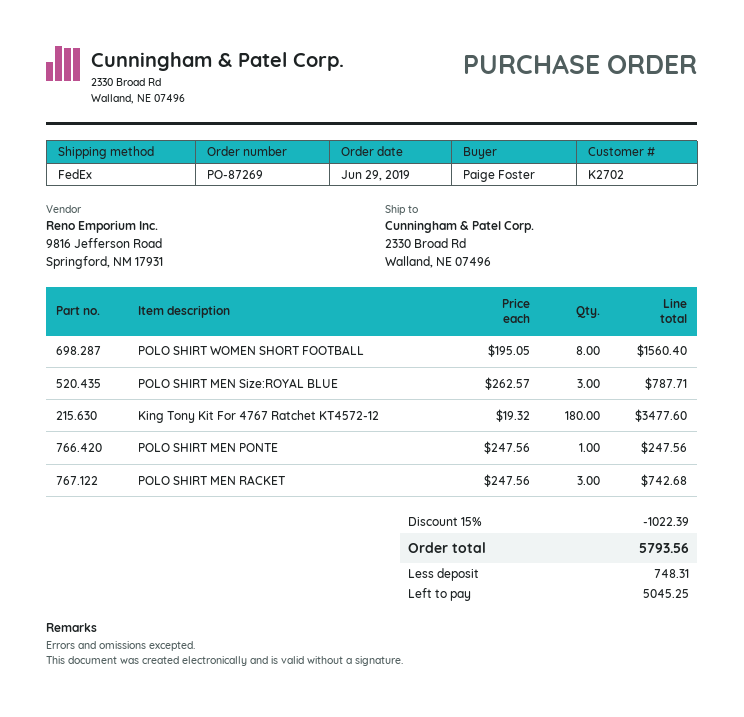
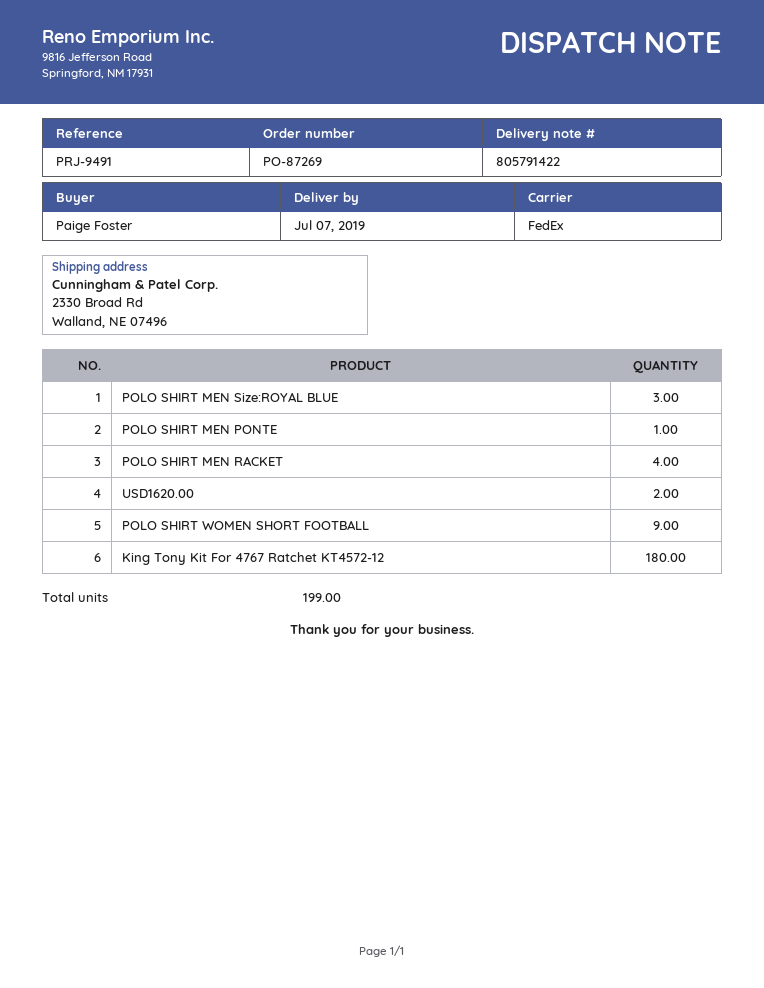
POLO SHIRT WOMEN SHORT FOOTBALL: 8 -> 9
POLO SHIRT MEN RACKET: 3 -> 4
USD1620.00: none -> 2

